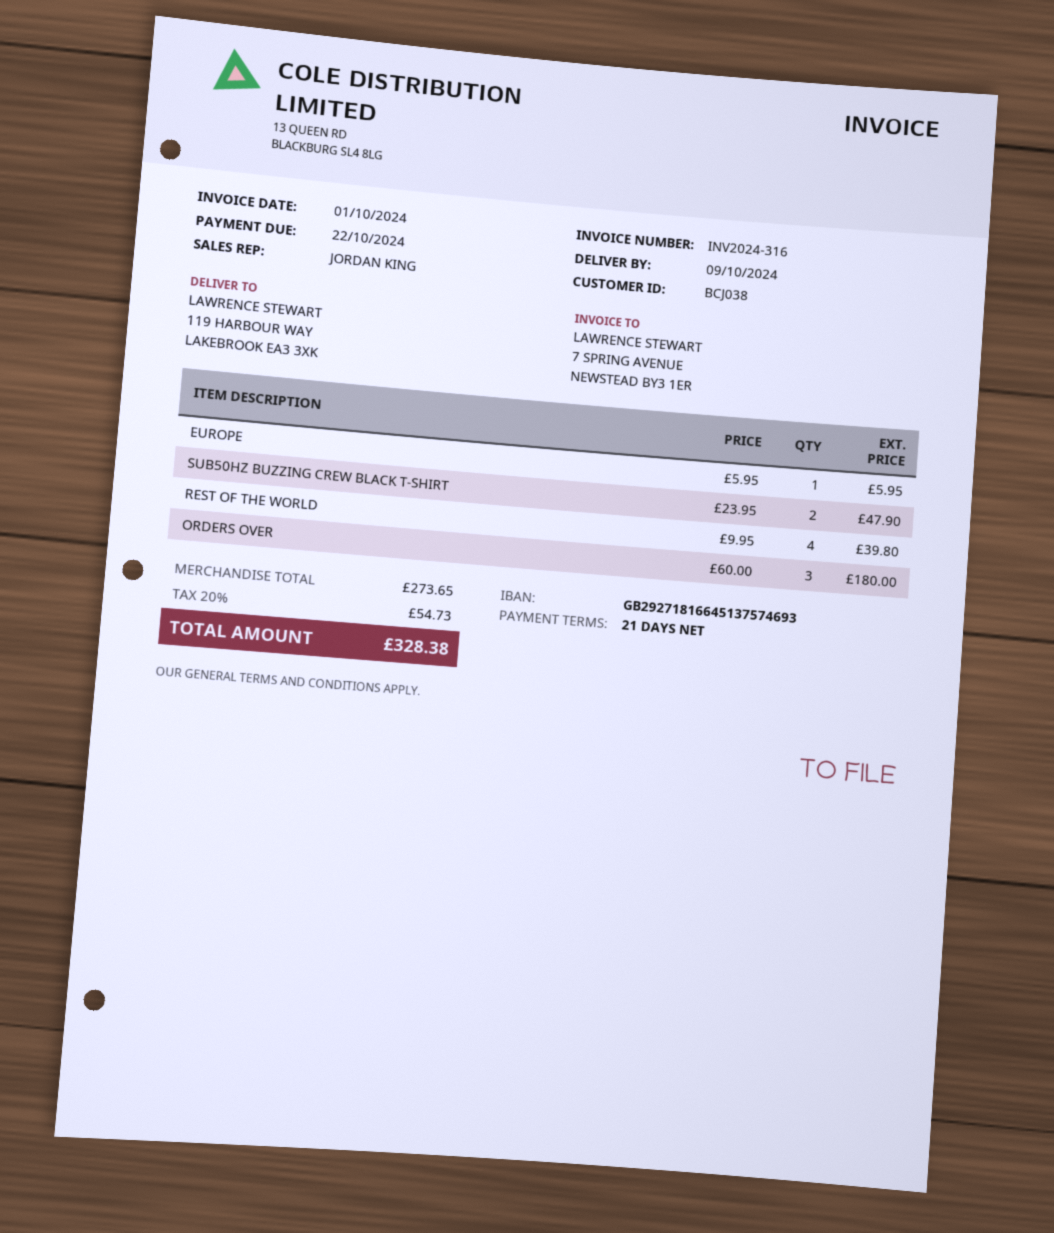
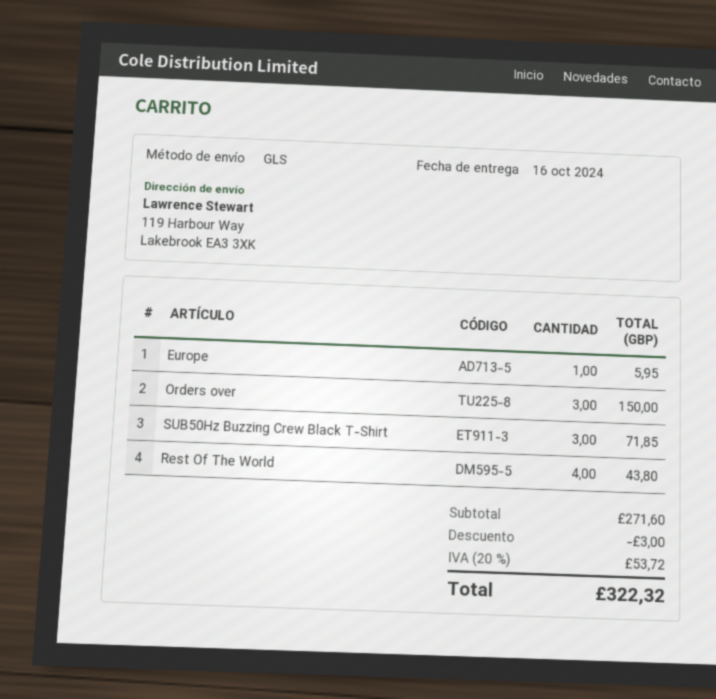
delivery date: 2024-10-09 -> 2024-10-16
SUB50HZ BUZZING CREW BLACK T-SHIRT: 2 for 47.90 -> 3 for 71.85
REST OF THE WORLD: 4 for 39.80 -> 4 for 43.80
ORDERS OVER: 3 for 180.00 -> 3 for 150.00
subtotal: 273.65 -> 271.60
discount: none -> 3.00
tax: 20% = 54.73 -> 20% = 53.72
total: 328.38 -> 322.32

